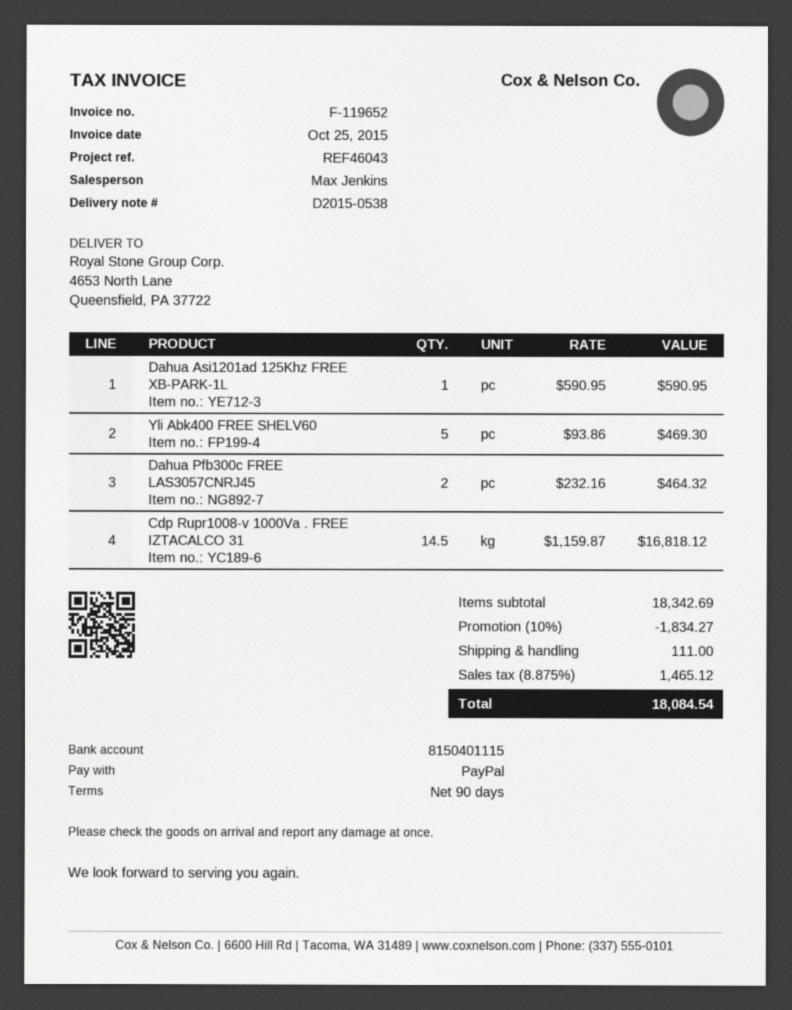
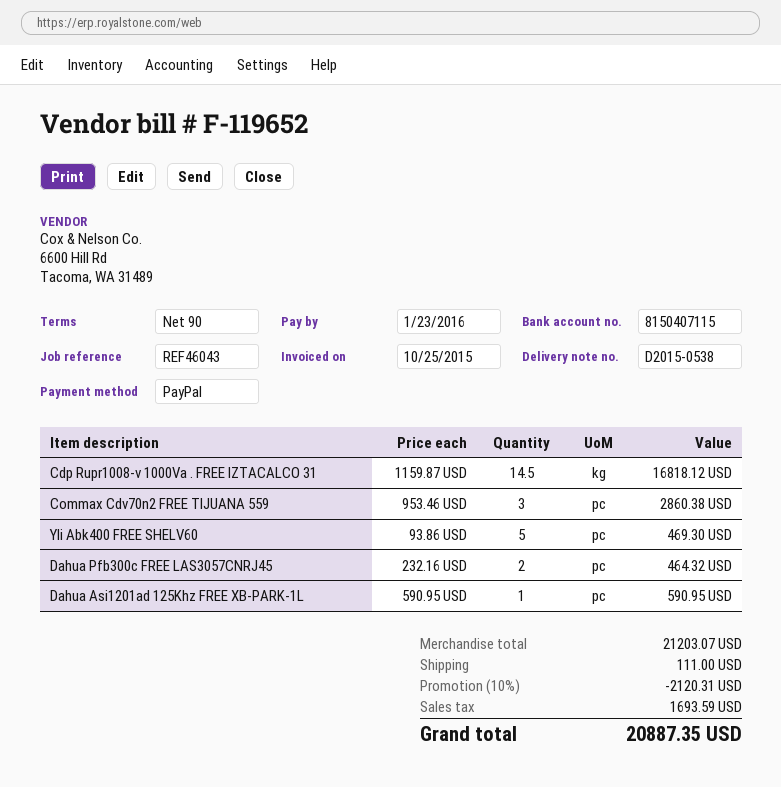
bank account: 8150401115 -> 8150407115
Commax Cdv70n2 FREE TIJUANA 559: none -> 3 x 953.46 = 2860.38
subtotal: 18342.69 -> 21203.07
discount: 10% = 1834.27 -> 10% = 2120.31
tax: 1465.12 -> 1693.59
total: 18084.54 -> 20887.35

